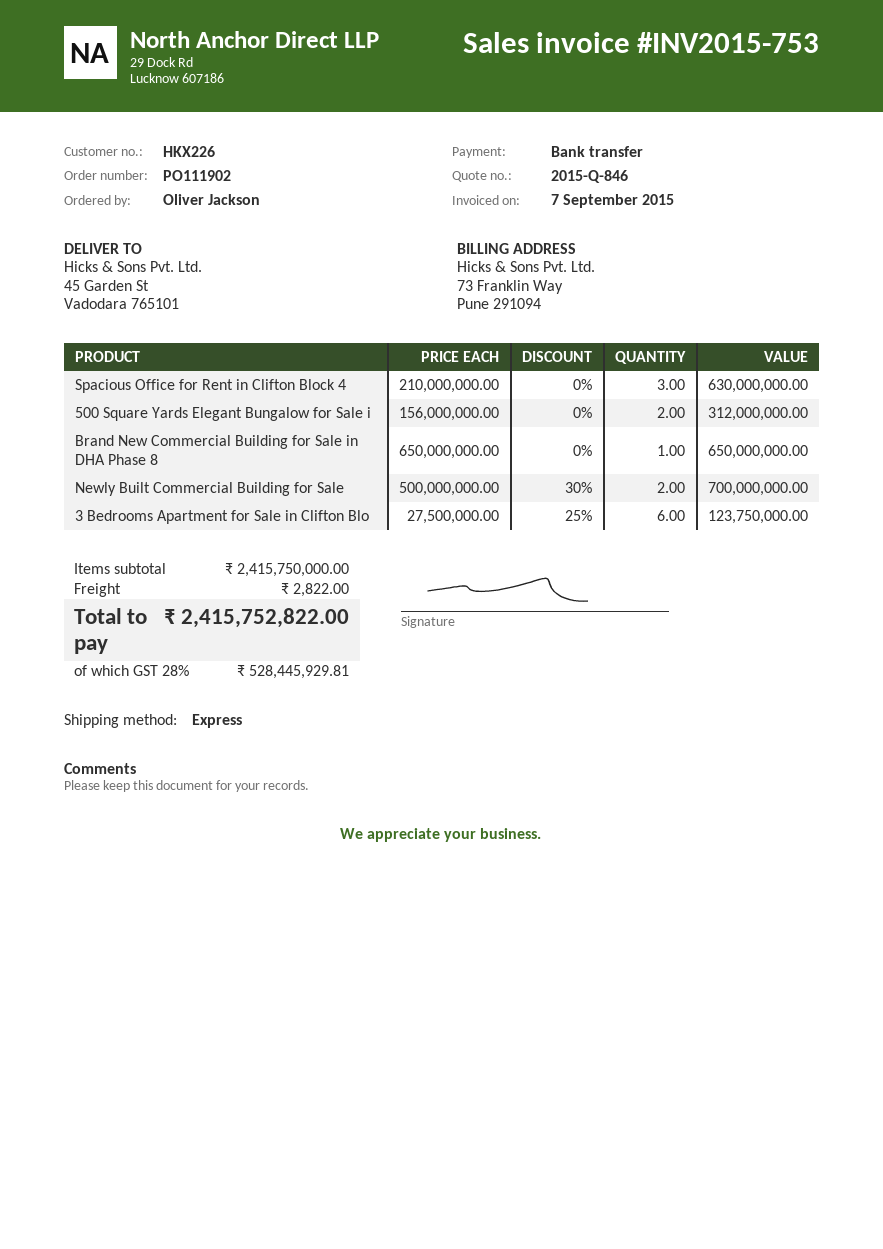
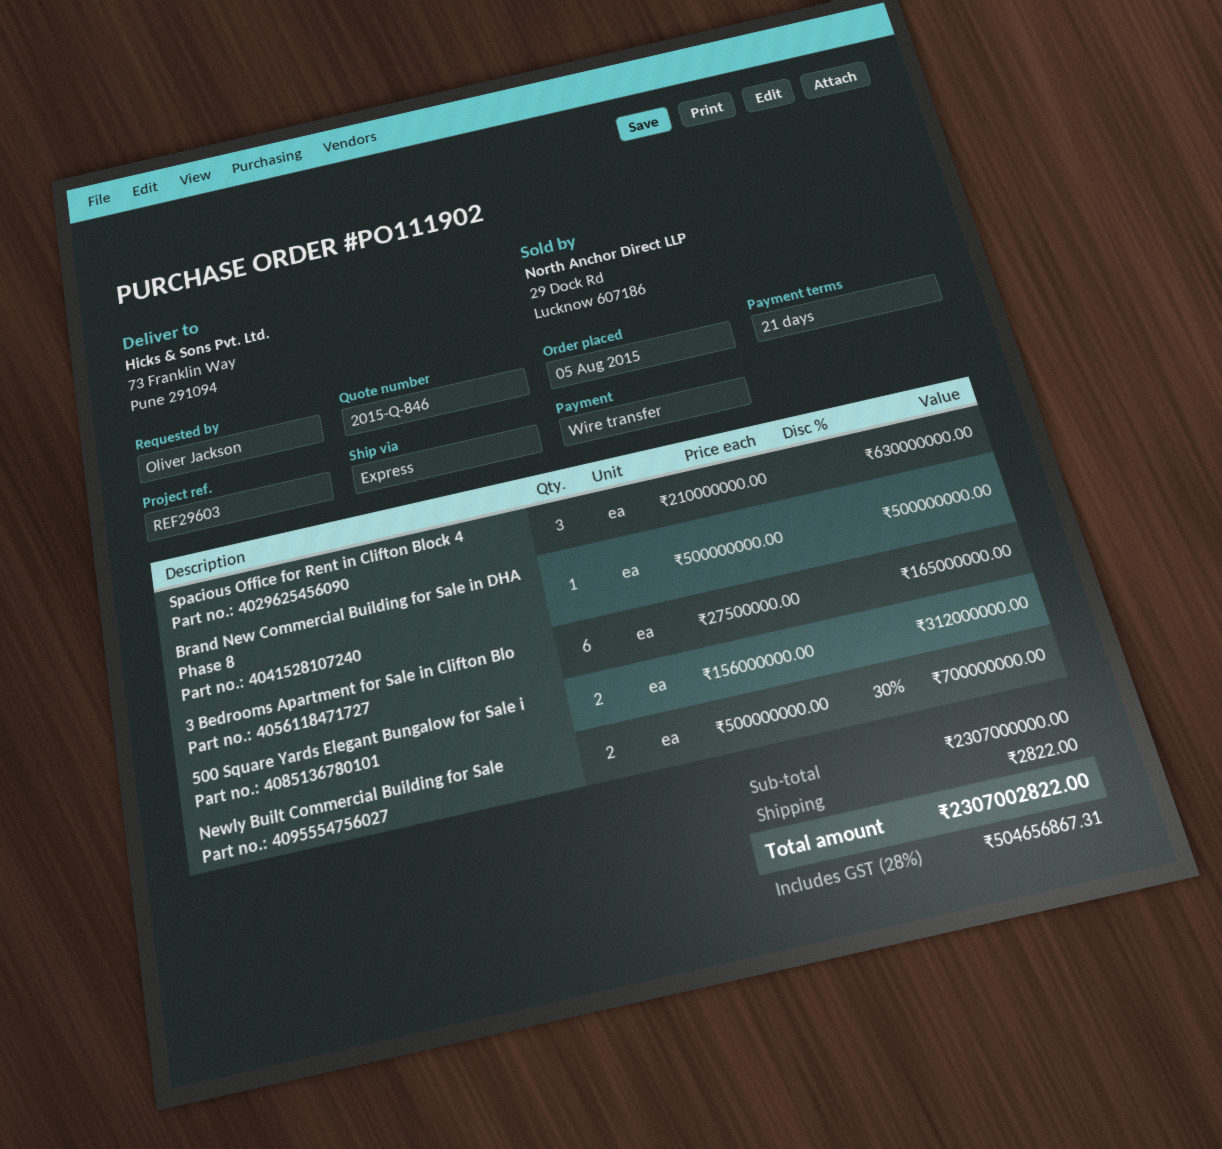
ship to: 45 Garden St, Vadodara 765101 -> 73 Franklin Way, Pune 291094
Brand New Commercial Building for Sale in DHA Phase 8: 1 x 650000000.00 = 650000000.00 -> 1 x 500000000.00 = 500000000.00
3 Bedrooms Apartment for Sale in Clifton Blo: 6 x 27500000.00 - 25% = 123750000.00 -> 6 x 27500000.00 = 165000000.00
subtotal: 2415750000.00 -> 2307000000.00
tax: 28% = 528445929.81 -> 28% = 504656867.31
total: 2415752822.00 -> 2307002822.00

